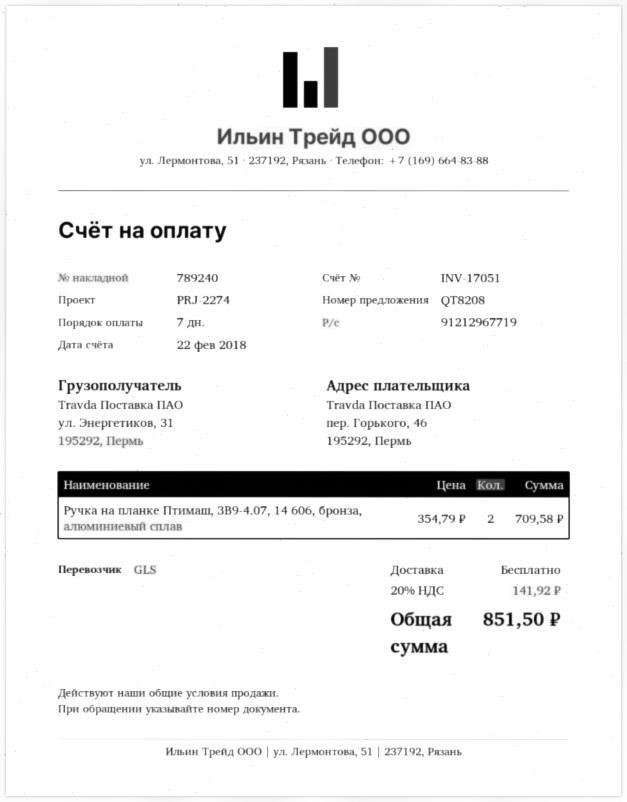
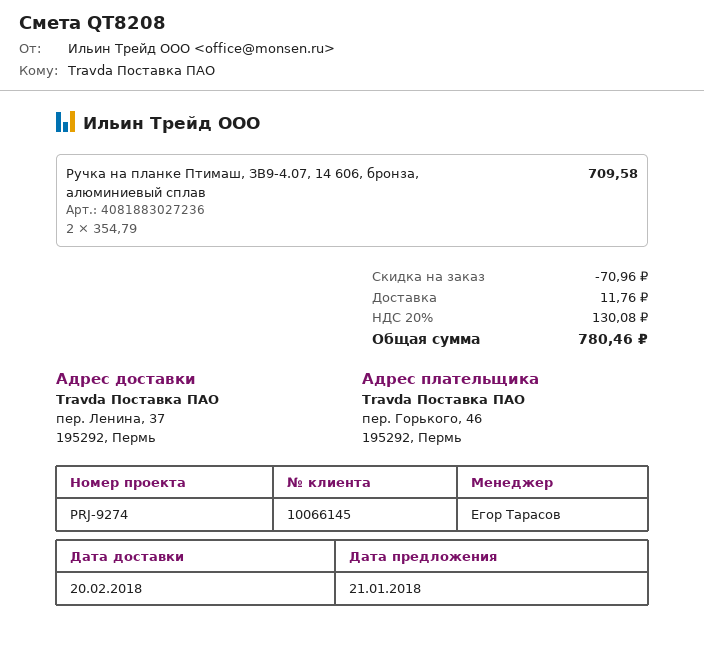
reference: PRJ-2274 -> PRJ-9274
ship to: ул. Энергетиков, 31, 195292, Пермь -> пер. Ленина, 37, 195292, Пермь
discount: none -> 70.96
shipping: 0.00 -> 11.76
tax: 20% = 141.92 -> 20% = 130.08
total: 851.50 -> 780.46

